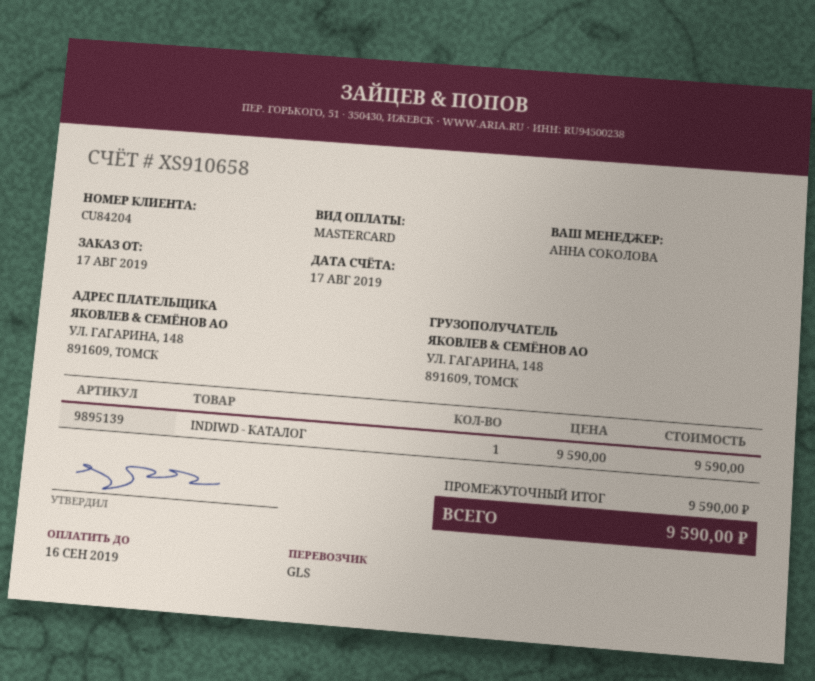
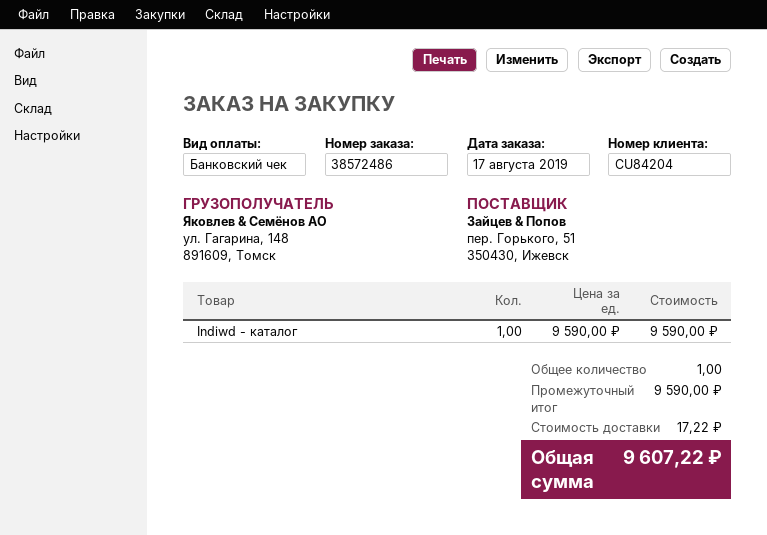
payment method: Mastercard -> cheque
shipping: none -> 17.22
total: 9590.00 -> 9607.22

